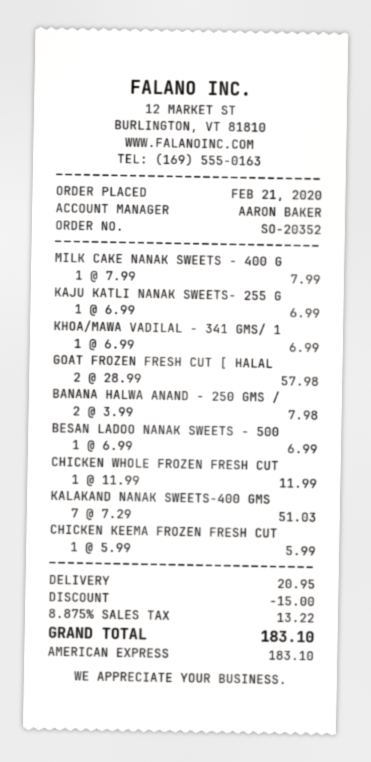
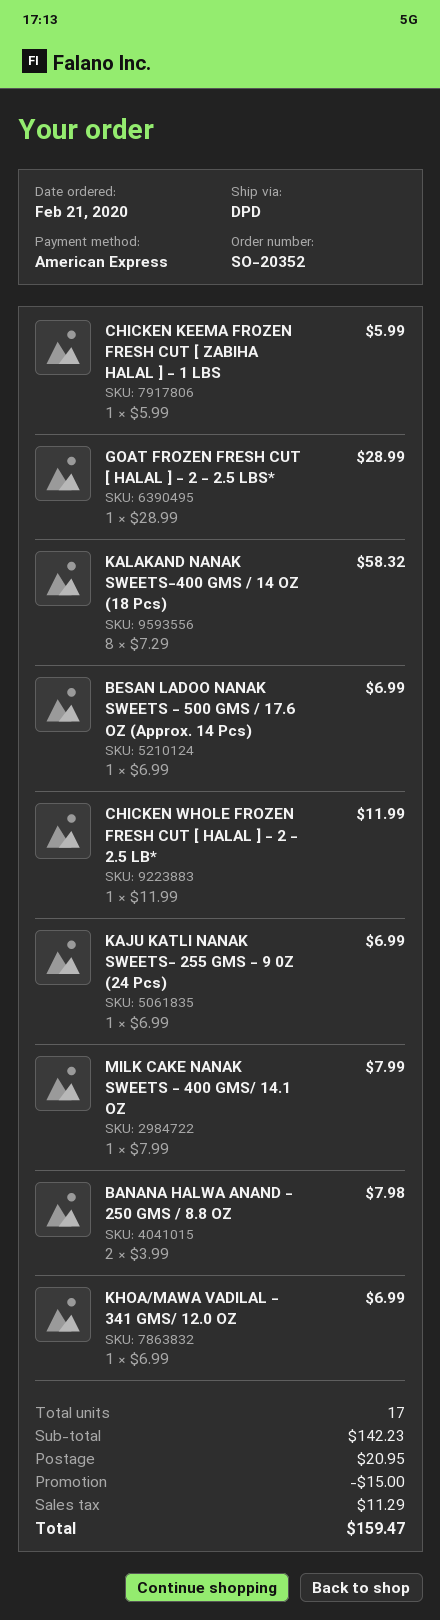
GOAT FROZEN FRESH CUT [ HALAL: 2 x 28.99 = 57.98 -> 1 x 28.99 = 28.99
KALAKAND NANAK SWEETS-400 GMS: 7 x 7.29 = 51.03 -> 8 x 7.29 = 58.32
tax: 13.22 -> 11.29
total: 183.10 -> 159.47

